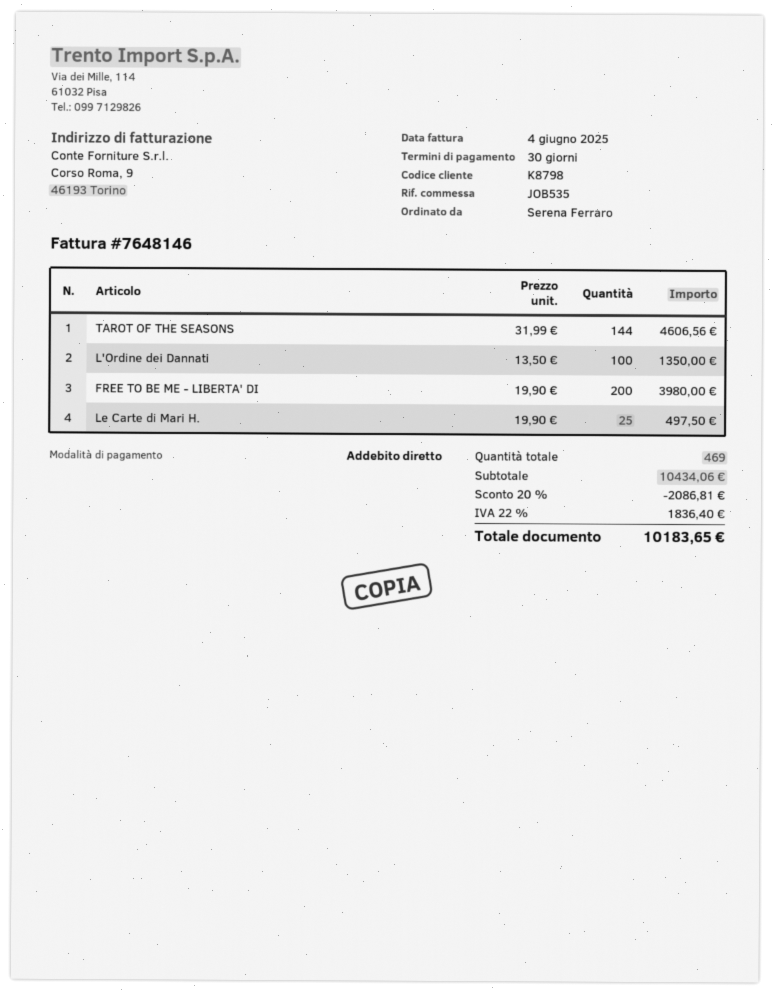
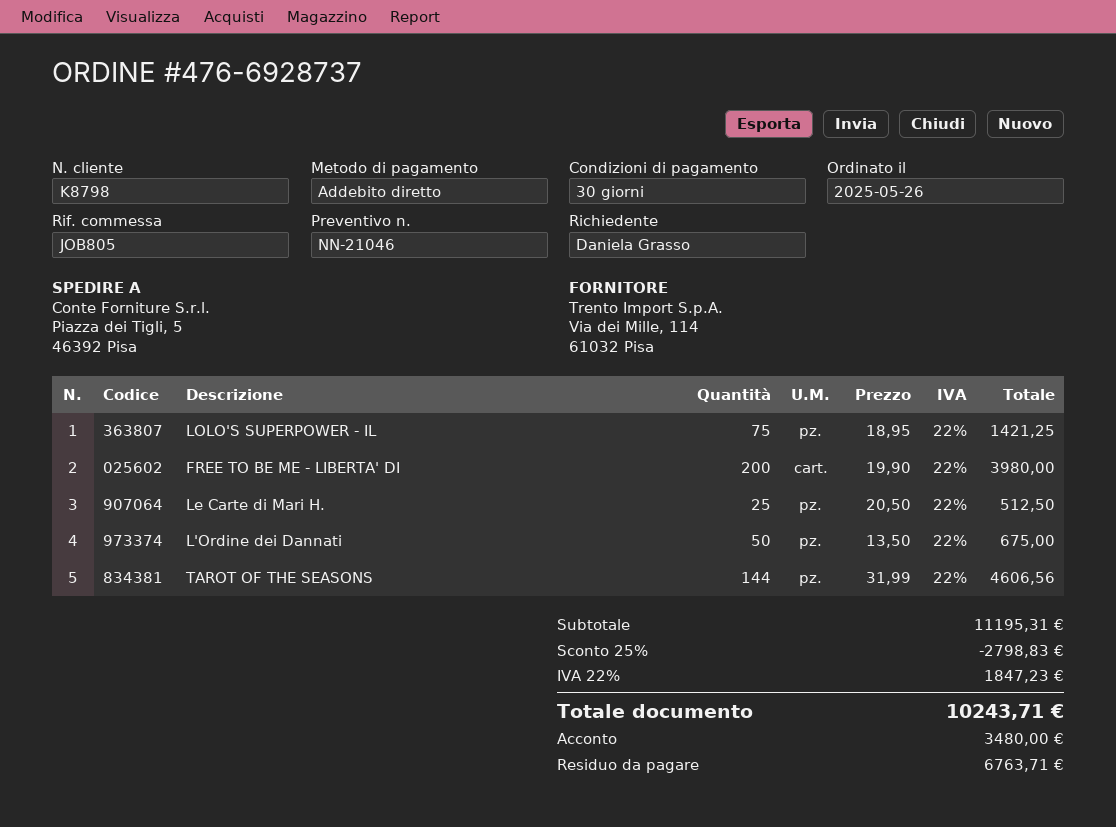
reference: JOB535 -> JOB805
ordered by: Serena Ferraro -> Daniela Grasso
L'Ordine dei Dannati: 100 x 13.50 = 1350.00 -> 50 x 13.50 = 675.00
Le Carte di Mari H.: 25 x 19.90 = 497.50 -> 25 x 20.50 = 512.50
LOLO'S SUPERPOWER - IL: none -> 75 x 18.95 = 1421.25
subtotal: 10434.06 -> 11195.31
discount: 20% = 2086.81 -> 25% = 2798.83
tax: 22% = 1836.40 -> 22% = 1847.23
total: 10183.65 -> 10243.71

